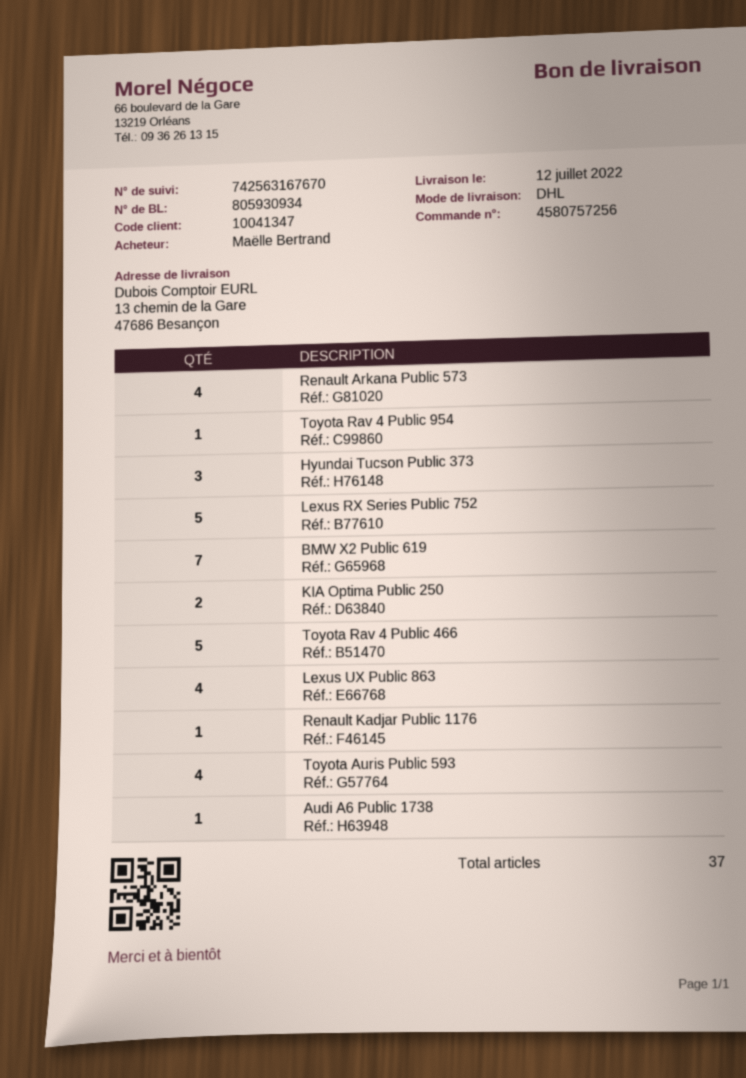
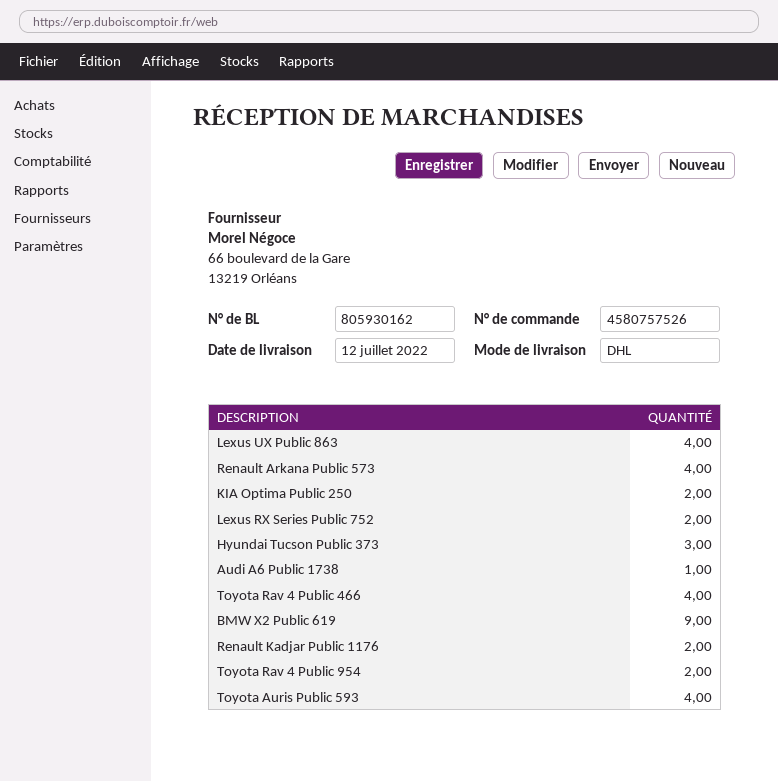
order number: 4580757256 -> 4580757526
delivery note number: 805930934 -> 805930162
Toyota Rav 4 Public 954: 1 -> 2
Lexus RX Series Public 752: 5 -> 2
BMW X2 Public 619: 7 -> 9
Toyota Rav 4 Public 466: 5 -> 4
Renault Kadjar Public 1176: 1 -> 2

